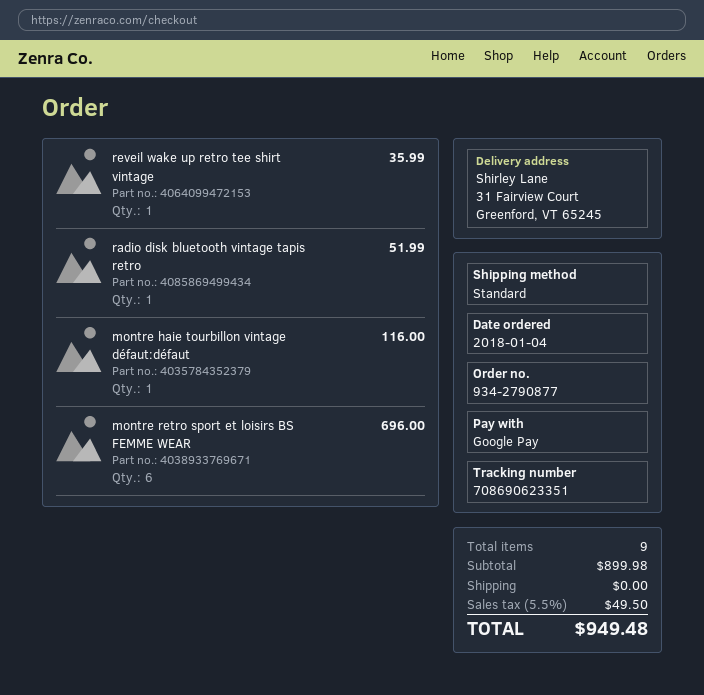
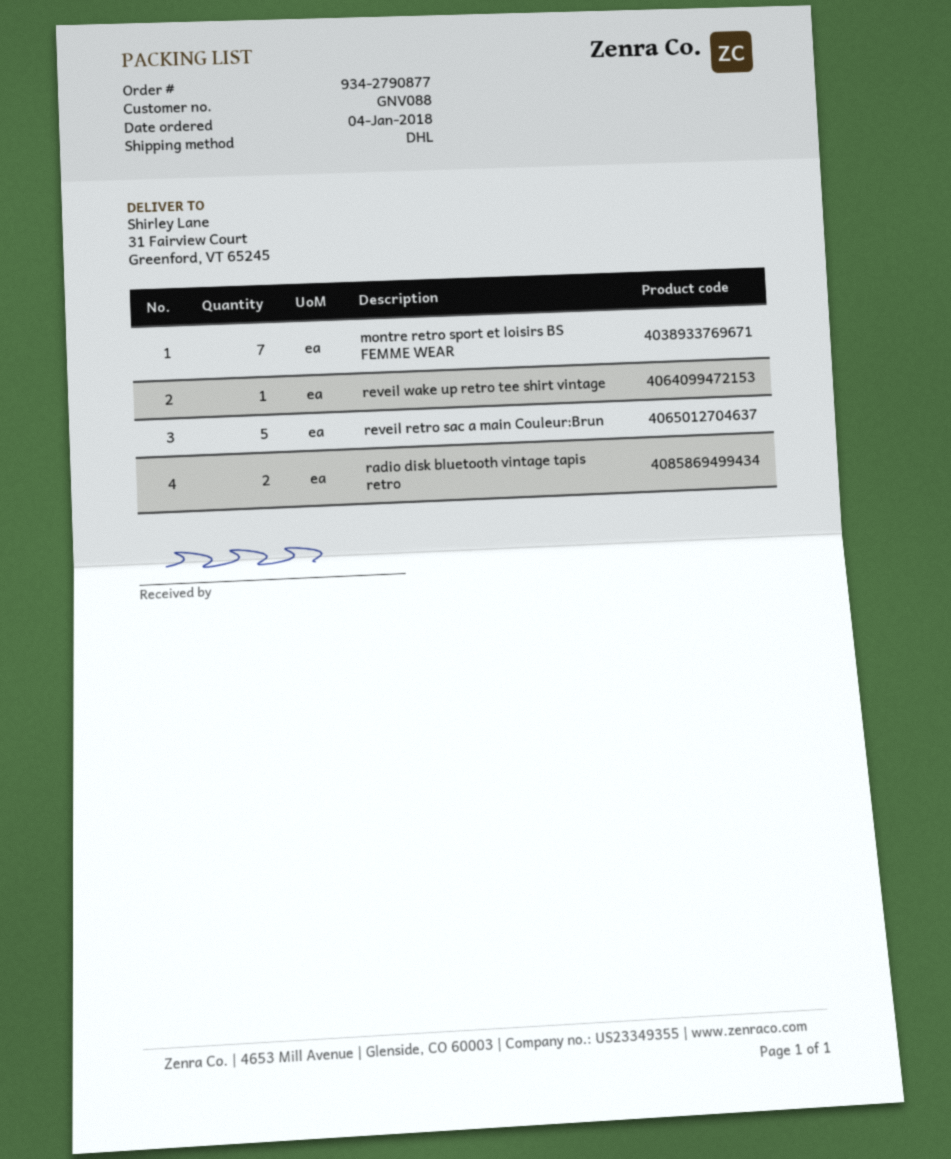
shipping method: standard -> DHL
radio disk bluetooth vintage tapis retro: 1 -> 2
montre haie tourbillon vintage défaut:défaut: 1 -> none
montre retro sport et loisirs BS FEMME WEAR: 6 -> 7
reveil retro sac a main Couleur:Brun: none -> 5

